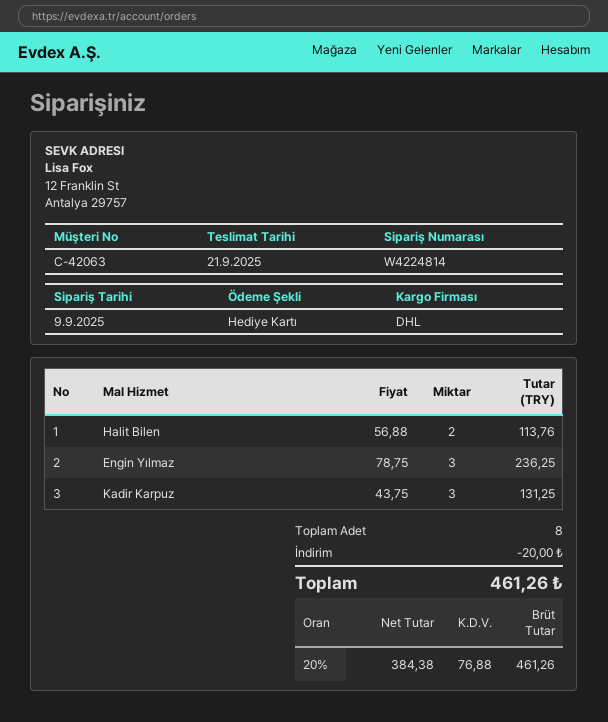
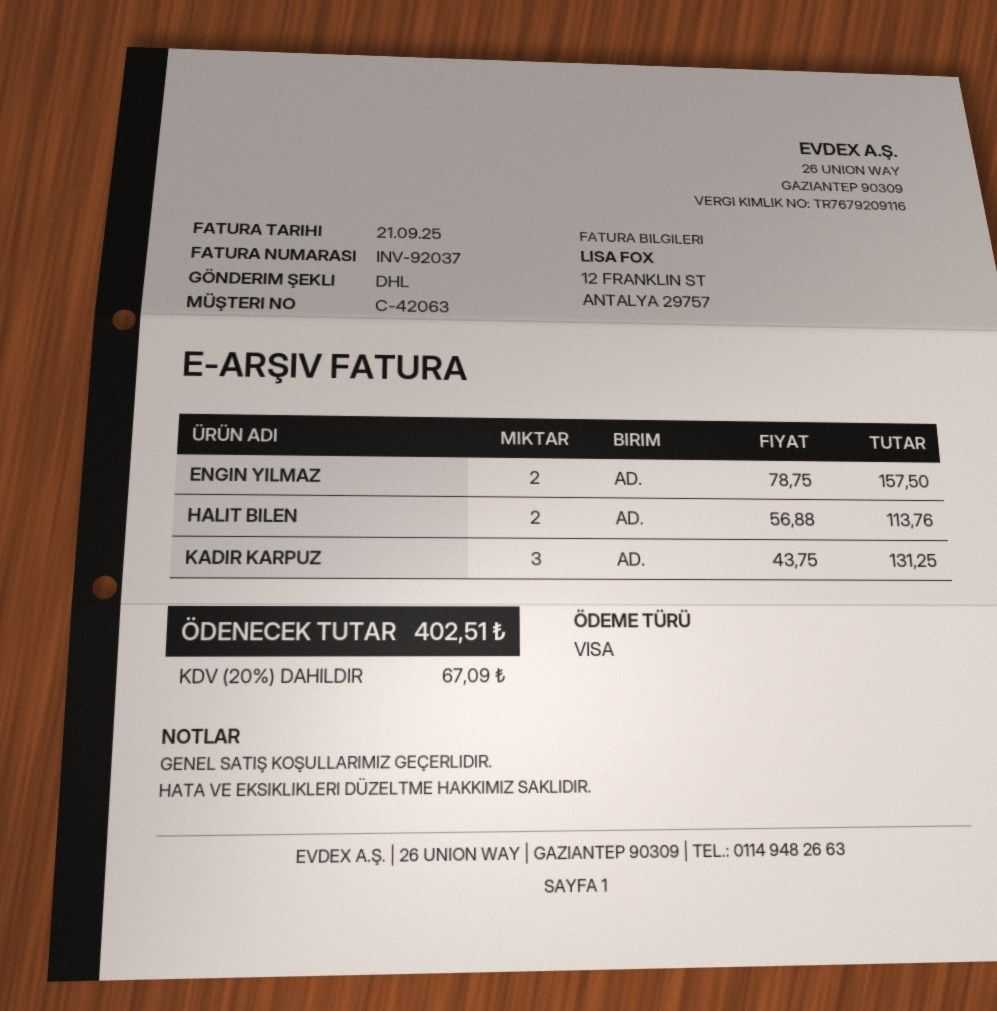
payment method: gift card -> Visa
Engin Yılmaz: 3 x 78.75 = 236.25 -> 2 x 78.75 = 157.50
discount: 20.00 -> none
tax: 20% = 76.88 -> 20% = 67.09
total: 461.26 -> 402.51

